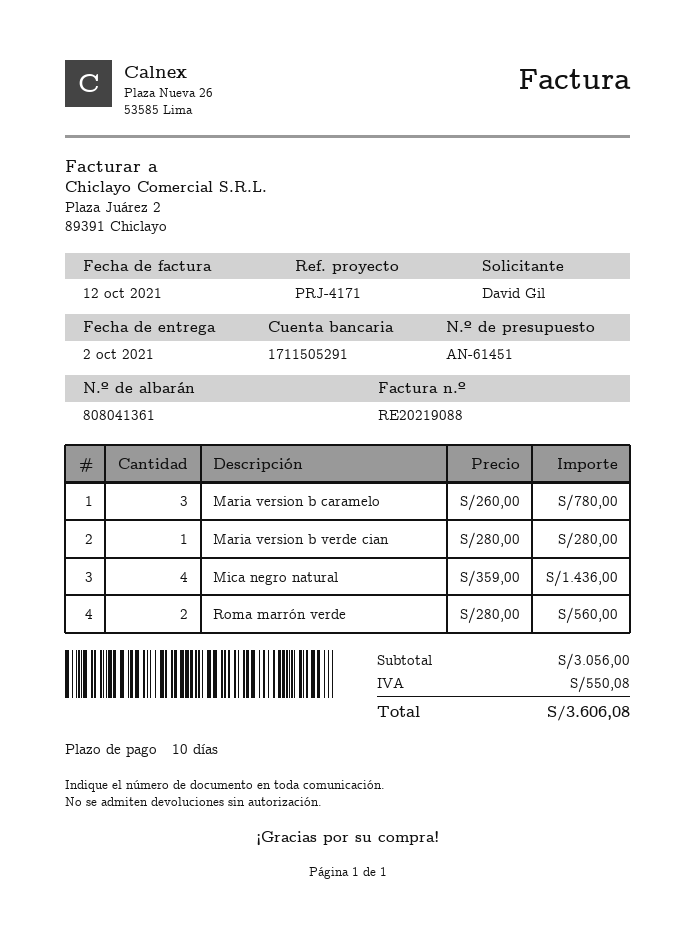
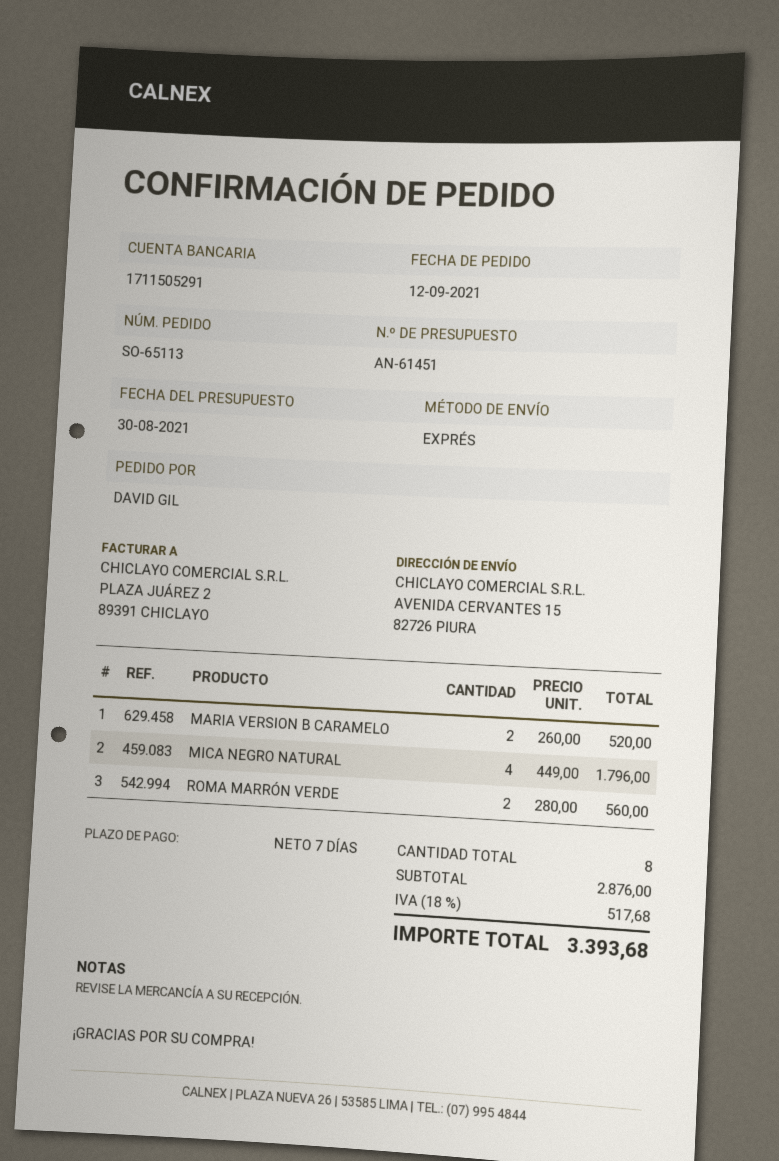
payment terms: 10 days -> 7 days
Maria version b caramelo: 3 x 260.00 = 780.00 -> 2 x 260.00 = 520.00
Maria version b verde cian: 1 x 280.00 = 280.00 -> none
Mica negro natural: 4 x 359.00 = 1436.00 -> 4 x 449.00 = 1796.00
subtotal: 3056.00 -> 2876.00
tax: 550.08 -> 517.68
total: 3606.08 -> 3393.68

